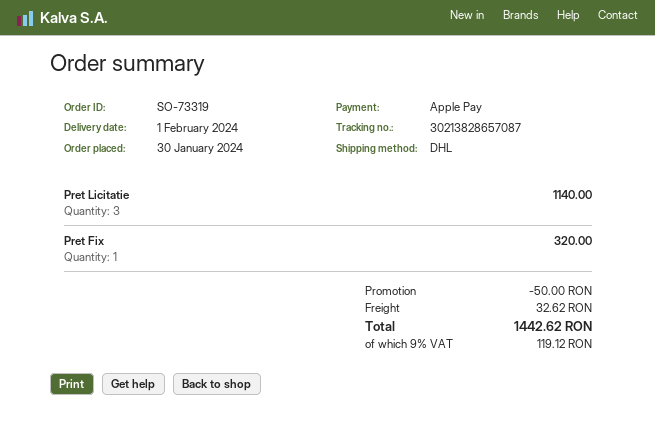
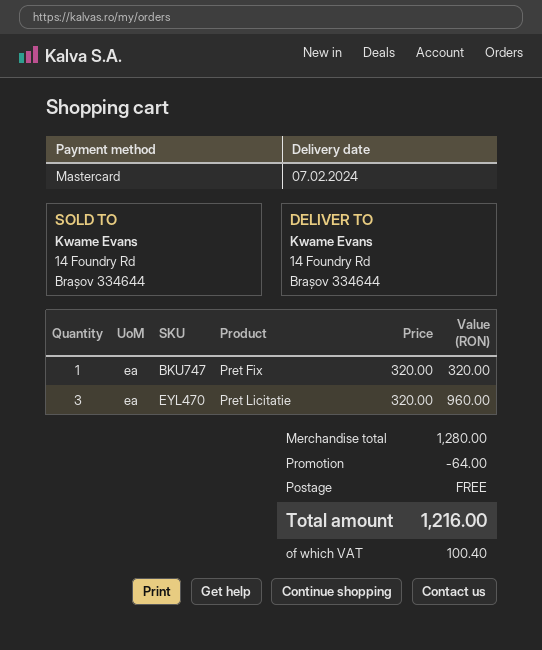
delivery date: 2024-02-01 -> 2024-02-07
payment method: Apple Pay -> Mastercard
Pret Licitatie: 3 for 1140.00 -> 3 for 960.00
discount: 50.00 -> 64.00
shipping: 32.62 -> 0.00
tax: 119.12 -> 100.40
total: 1442.62 -> 1216.00

